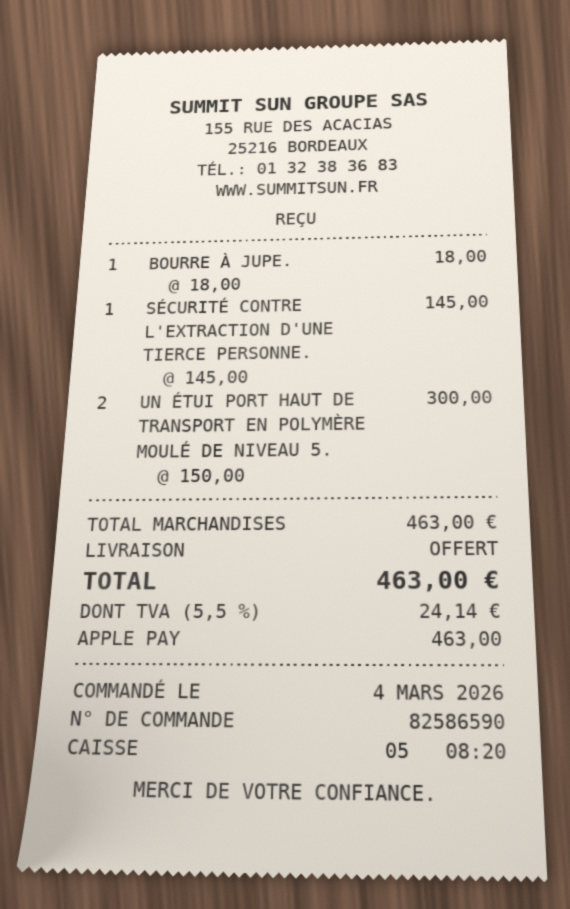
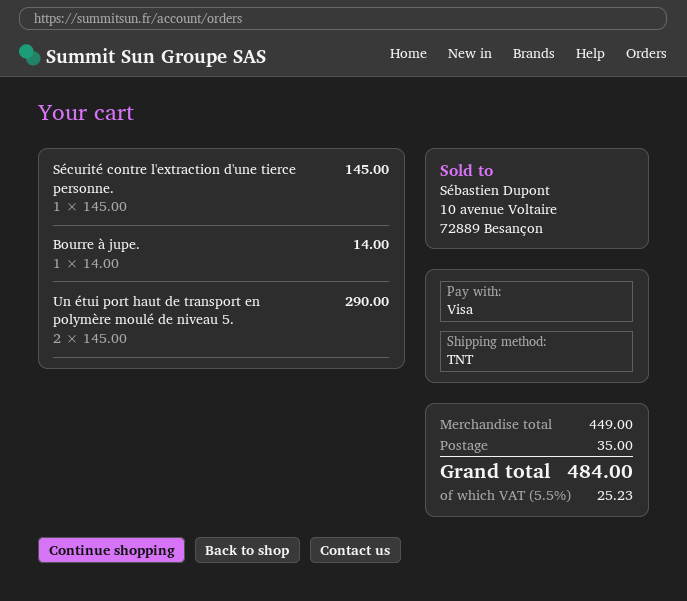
payment method: Apple Pay -> Visa
BOURRE À JUPE.: 1 x 18.00 = 18.00 -> 1 x 14.00 = 14.00
UN ÉTUI PORT HAUT DE TRANSPORT EN POLYMÈRE MOULÉ DE NIVEAU 5.: 2 x 150.00 = 300.00 -> 2 x 145.00 = 290.00
subtotal: 463.00 -> 449.00
shipping: 0.00 -> 35.00
tax: 5.5% = 24.14 -> 5.5% = 25.23
total: 463.00 -> 484.00

